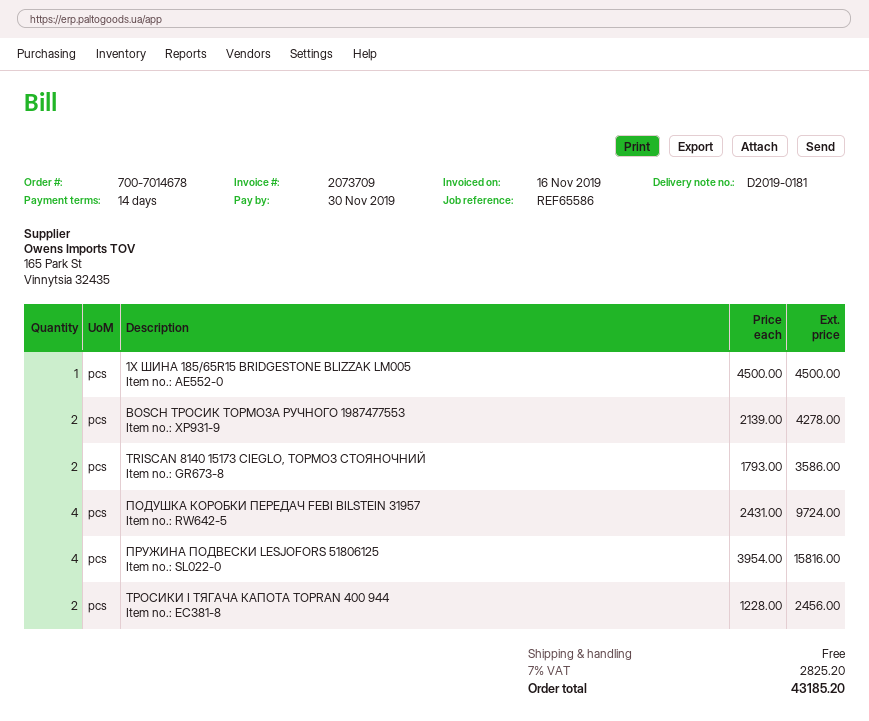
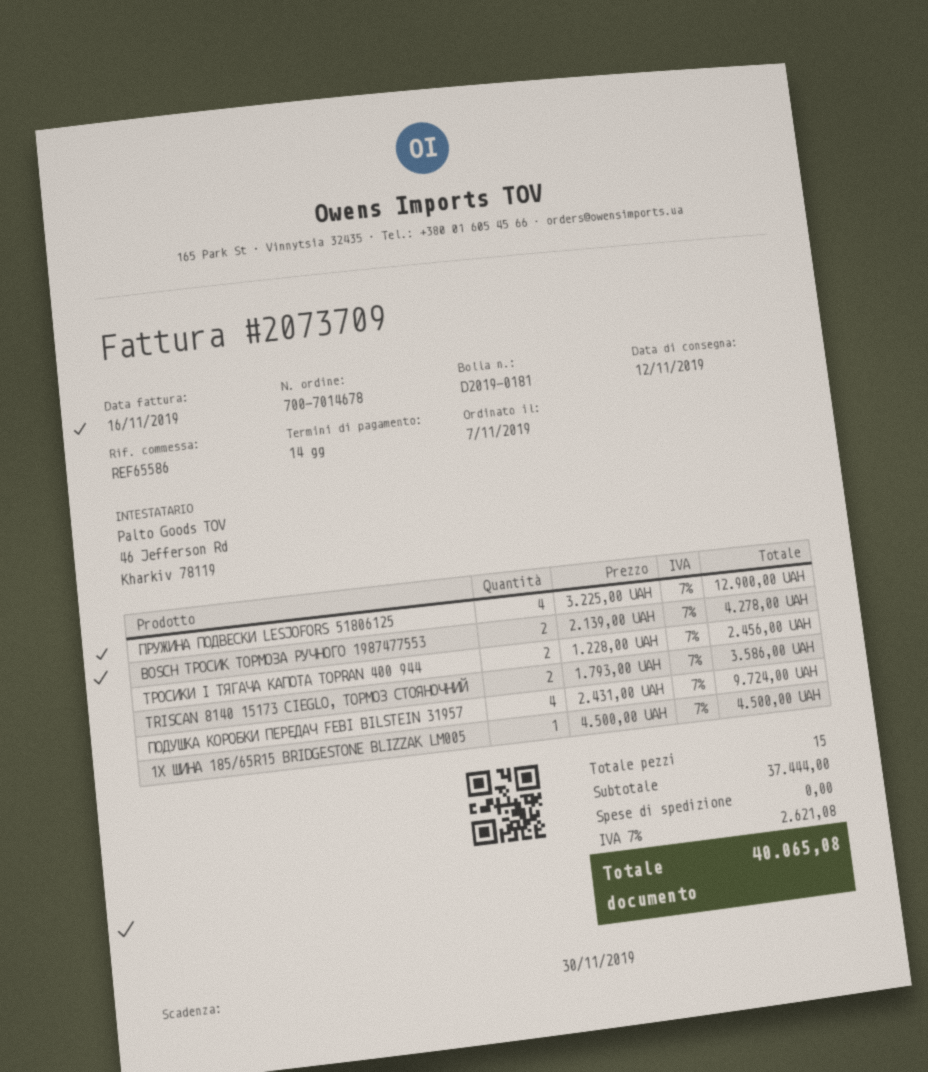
ПРУЖИНА ПОДВЕСКИ LESJOFORS 51806125: 4 x 3954.00 = 15816.00 -> 4 x 3225.00 = 12900.00
tax: 7% = 2825.20 -> 7% = 2621.08
total: 43185.20 -> 40065.08

